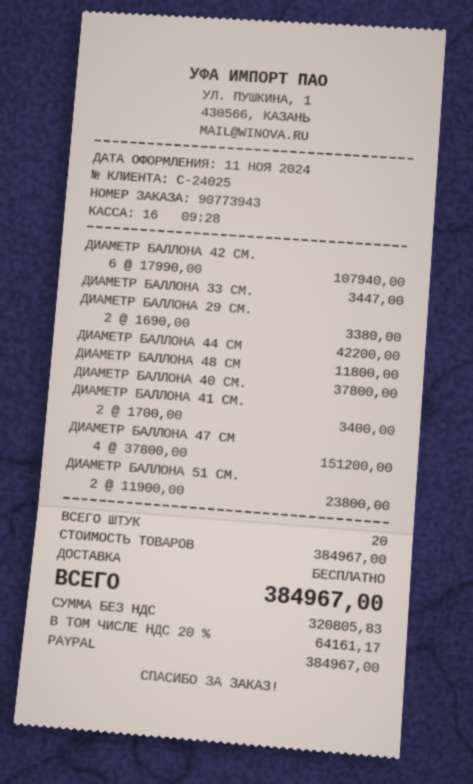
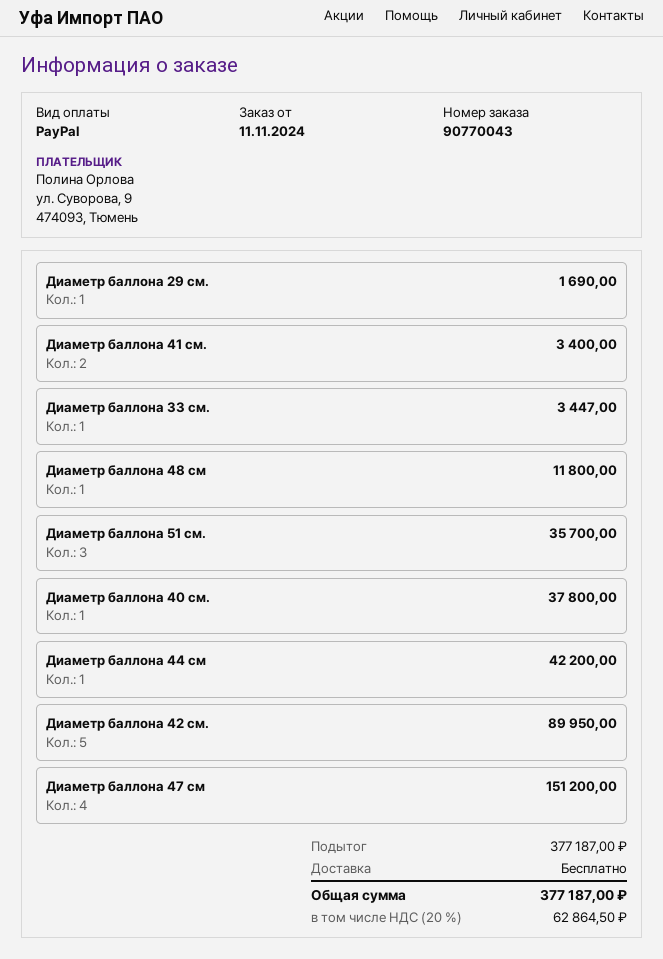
order number: 90773943 -> 90770043
ДИАМЕТР БАЛЛОНА 42 СМ.: 6 for 107940.00 -> 5 for 89950.00
ДИАМЕТР БАЛЛОНА 29 СМ.: 2 for 3380.00 -> 1 for 1690.00
ДИАМЕТР БАЛЛОНА 51 СМ.: 2 for 23800.00 -> 3 for 35700.00
subtotal: 384967.00 -> 377187.00
tax: 20% = 64161.17 -> 20% = 62864.50
total: 384967.00 -> 377187.00

